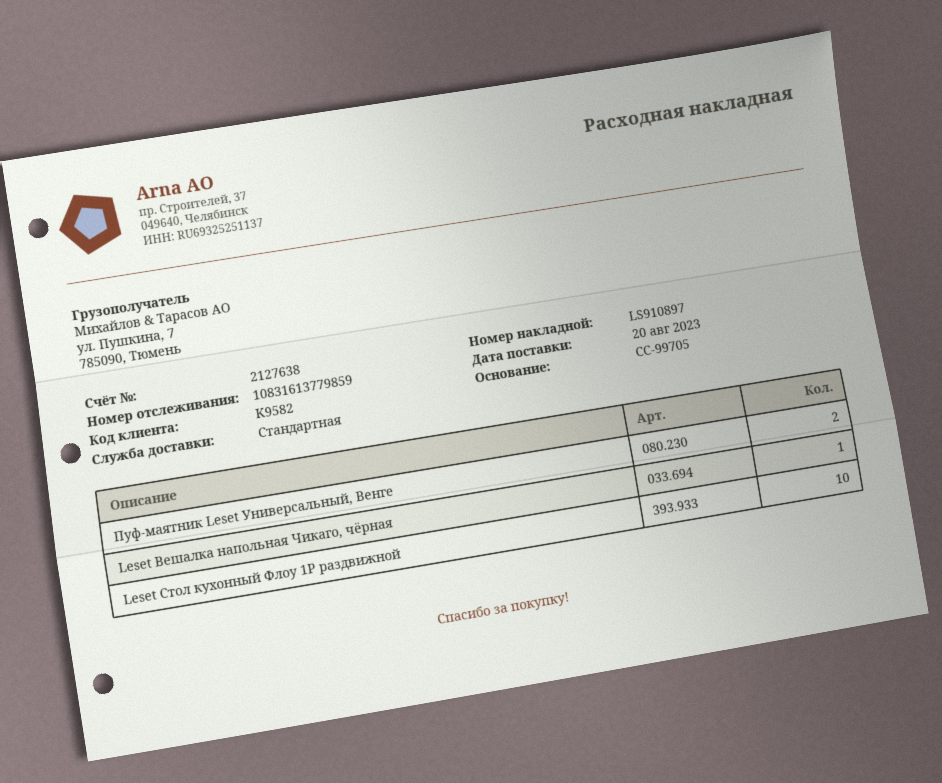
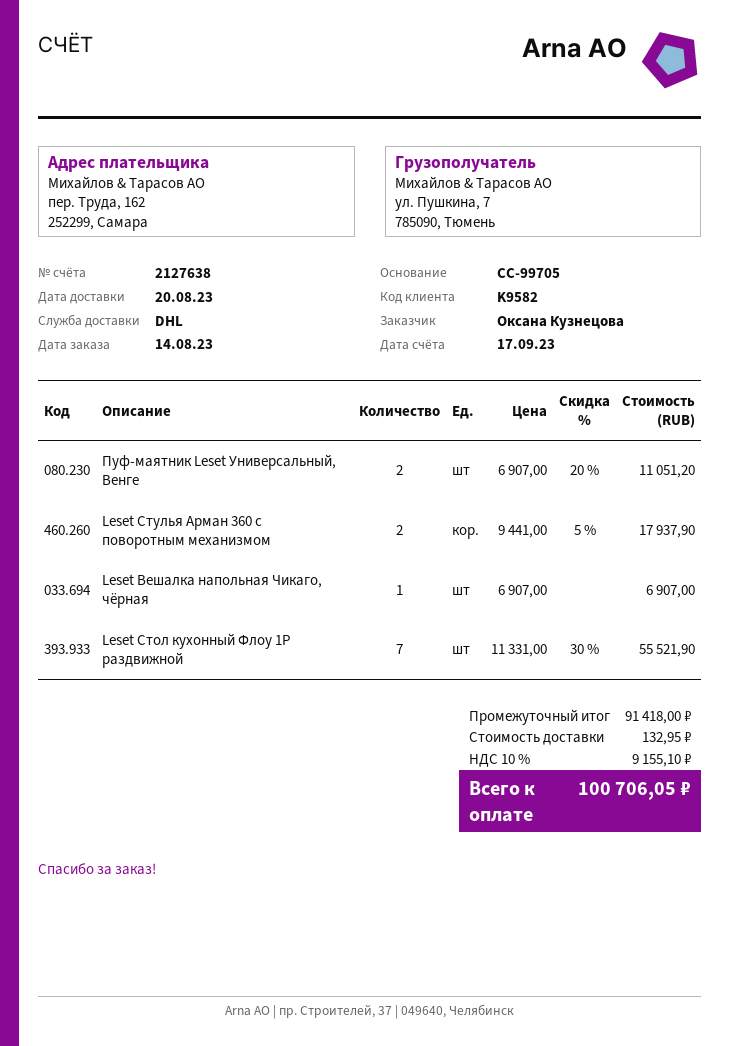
shipping method: standard -> DHL
Leset Стол кухонный Флоу 1Р раздвижной: 10 -> 7
Leset Стулья Арман 360 с поворотным механизмом: none -> 2

